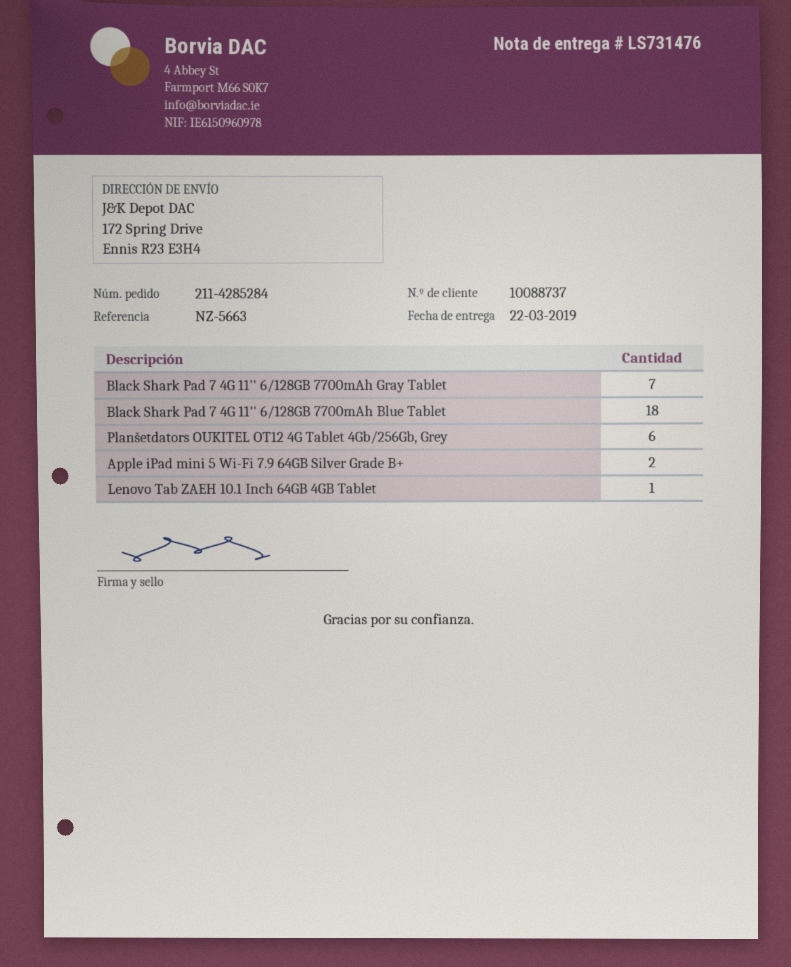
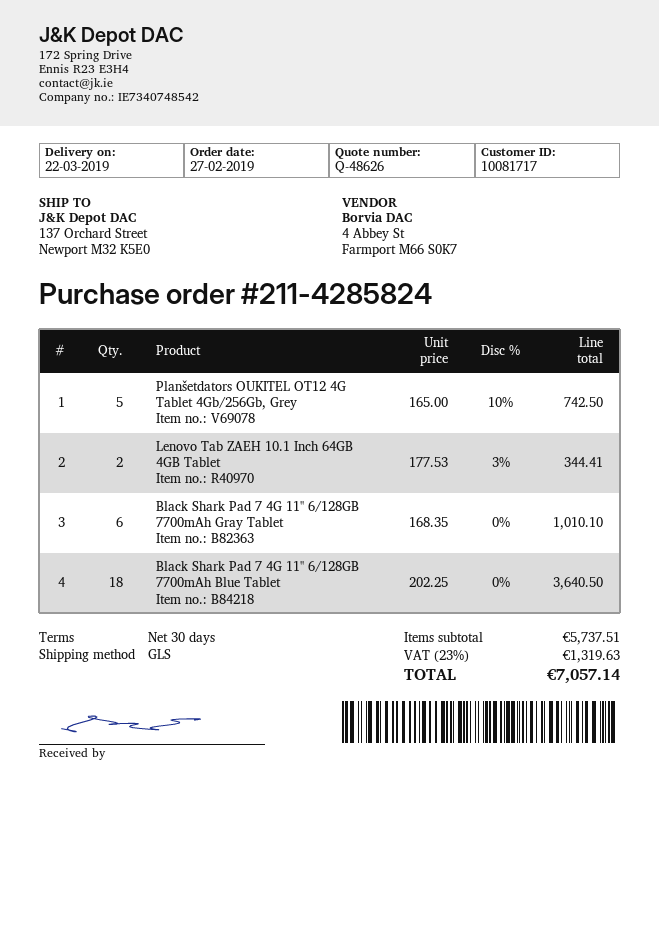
order number: 211-4285284 -> 211-4285824
customer number: 10088737 -> 10081717
ship to: 172 Spring Drive, Ennis R23 E3H4 -> 137 Orchard Street, Newport M32 K5E0
Black Shark Pad 7 4G 11'' 6/128GB 7700mAh Gray Tablet: 7 -> 6
Planšetdators OUKITEL OT12 4G Tablet 4Gb/256Gb, Grey: 6 -> 5
Apple iPad mini 5 Wi-Fi 7.9 64GB Silver Grade B+: 2 -> none
Lenovo Tab ZAEH 10.1 Inch 64GB 4GB Tablet: 1 -> 2

